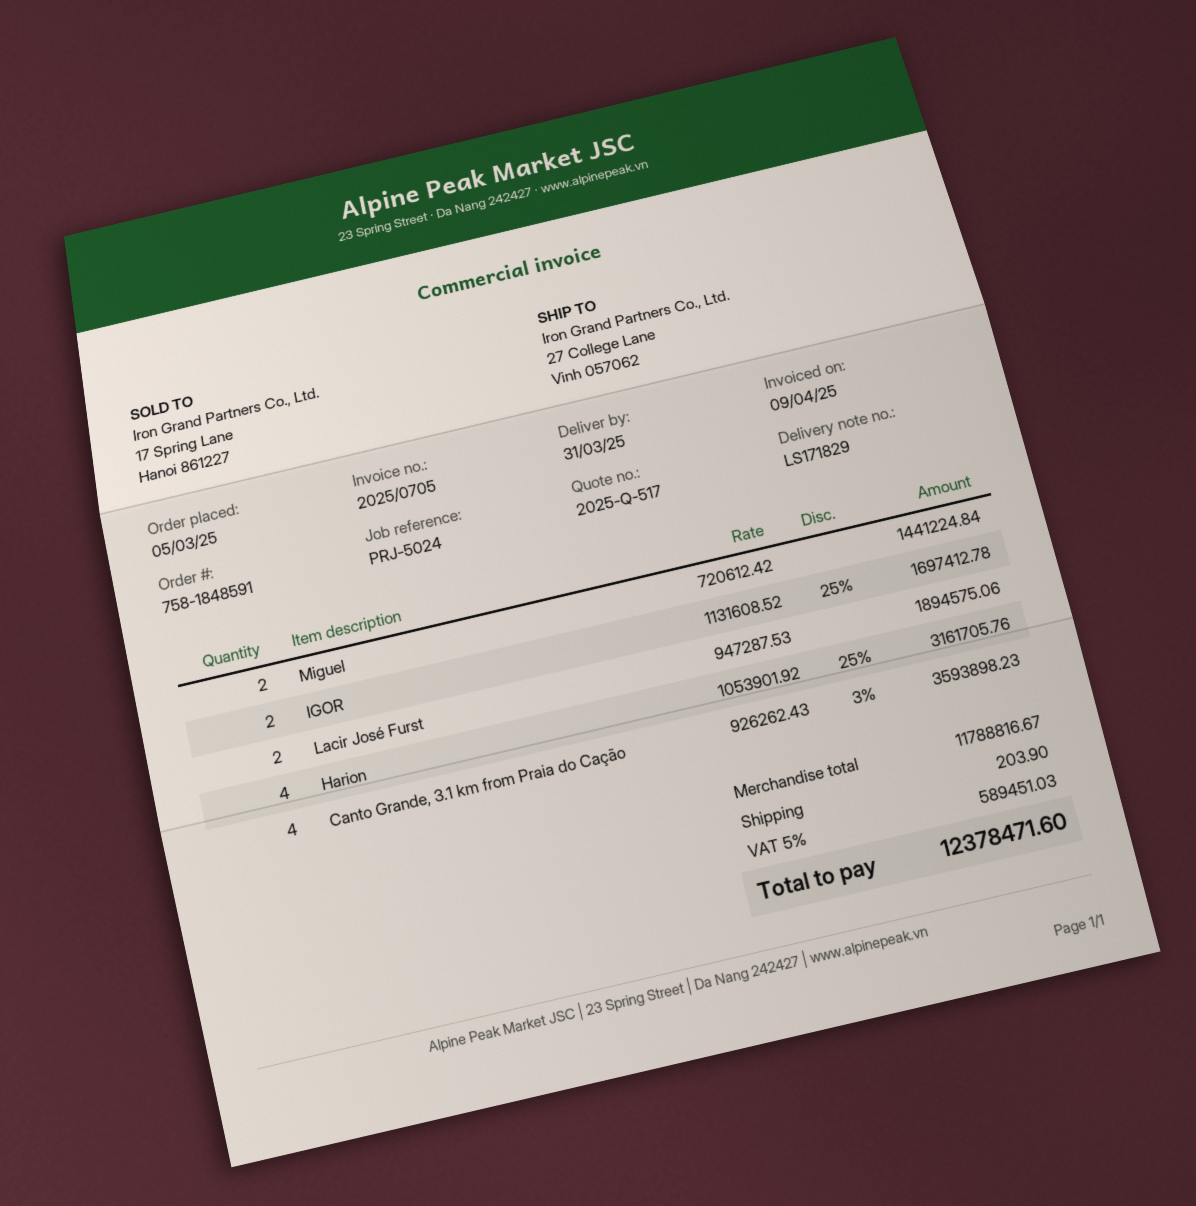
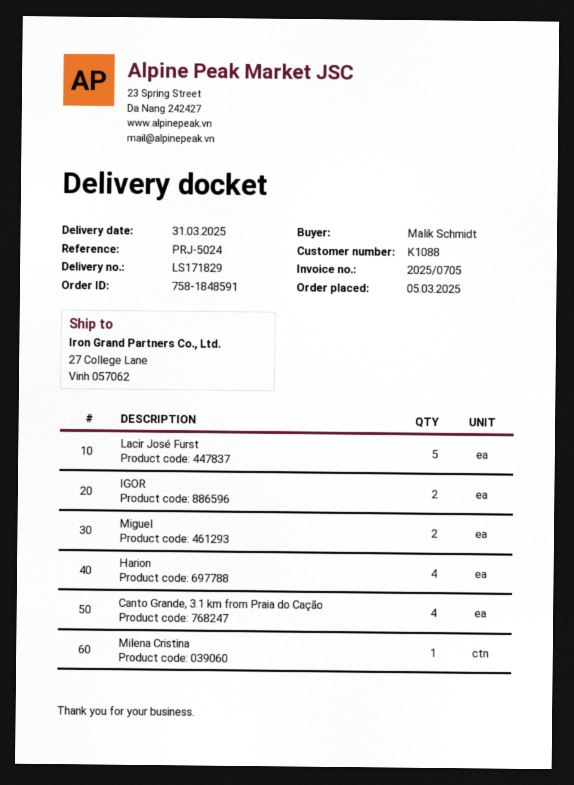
Lacir José Furst: 2 -> 5
Milena Cristina: none -> 1

